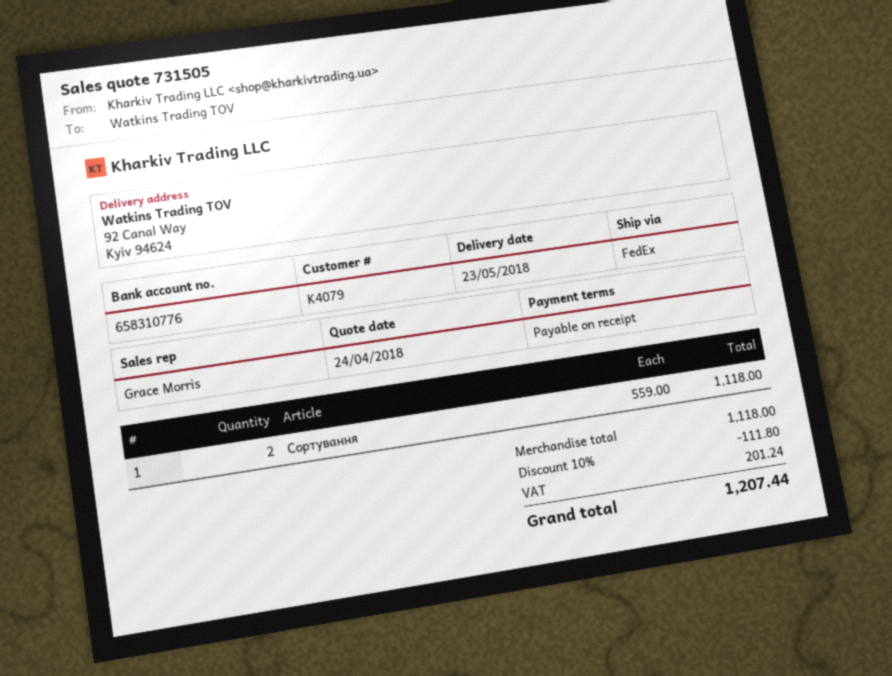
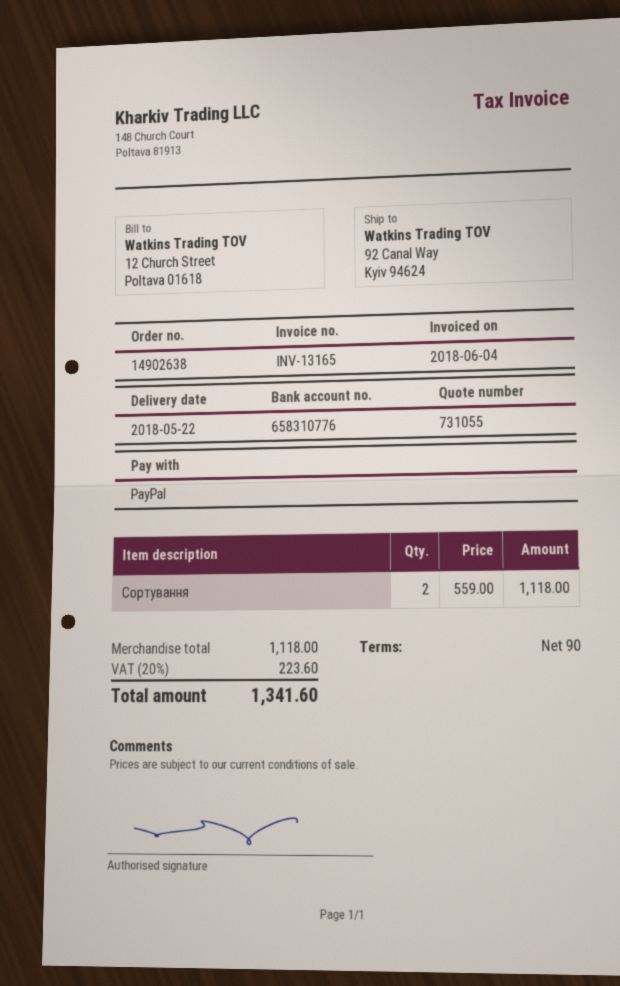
quote number: 731505 -> 731055
delivery date: 2018-05-23 -> 2018-05-22
payment terms: on receipt -> 90 days
discount: 10% = 111.80 -> none
tax: 201.24 -> 223.60
total: 1207.44 -> 1341.60

